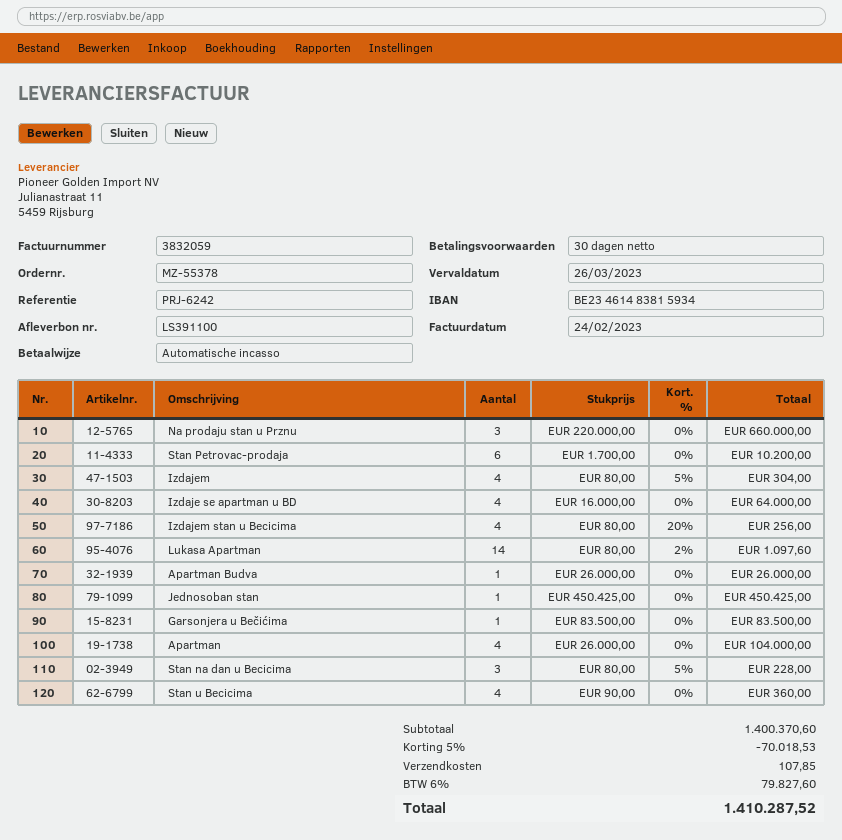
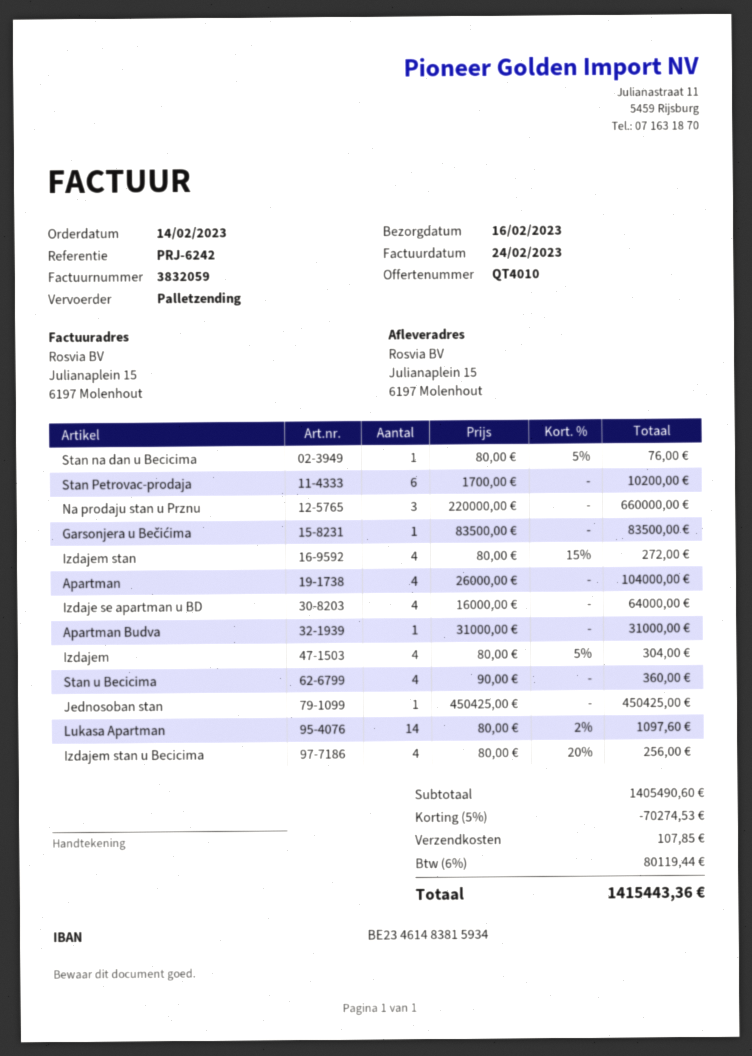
Apartman Budva: 1 x 26000.00 = 26000.00 -> 1 x 31000.00 = 31000.00
Stan na dan u Becicima: 3 x 80.00 - 5% = 228.00 -> 1 x 80.00 - 5% = 76.00
Izdajem stan: none -> 4 x 80.00 - 15% = 272.00
subtotal: 1400370.60 -> 1405490.60
discount: 5% = 70018.53 -> 5% = 70274.53
tax: 6% = 79827.60 -> 6% = 80119.44
total: 1410287.52 -> 1415443.36

